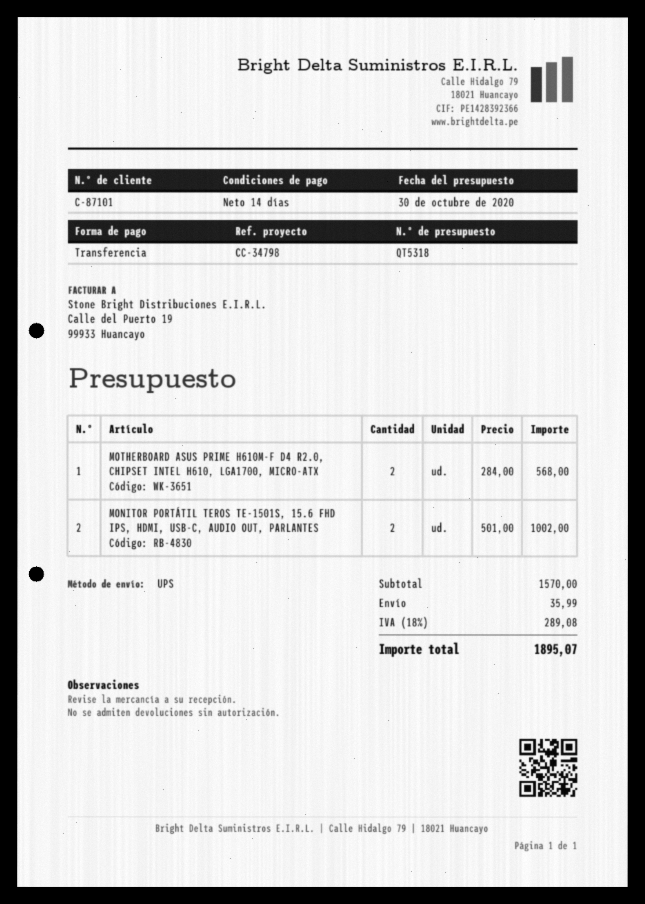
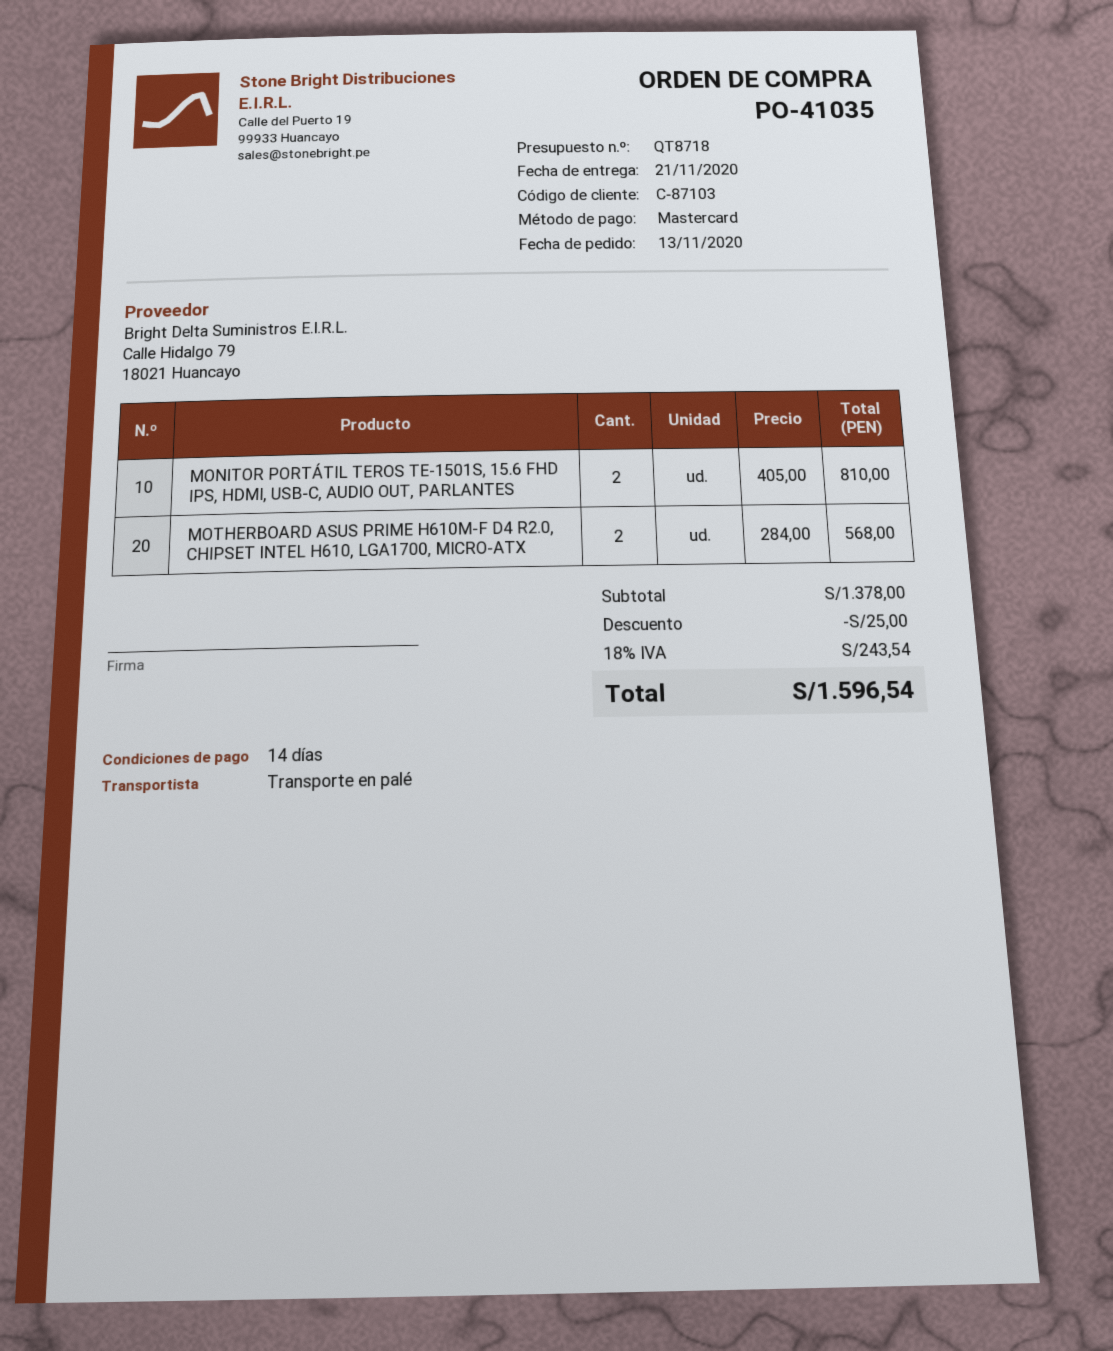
quote number: QT5318 -> QT8718
customer number: C-87101 -> C-87103
payment method: bank transfer -> Mastercard
shipping method: UPS -> pallet freight
MONITOR PORTÁTIL TEROS TE-1501S, 15.6 FHD IPS, HDMI, USB-C, AUDIO OUT, PARLANTES: 2 x 501.00 = 1002.00 -> 2 x 405.00 = 810.00
subtotal: 1570.00 -> 1378.00
discount: none -> 25.00
shipping: 35.99 -> none
tax: 18% = 289.08 -> 18% = 243.54
total: 1895.07 -> 1596.54

